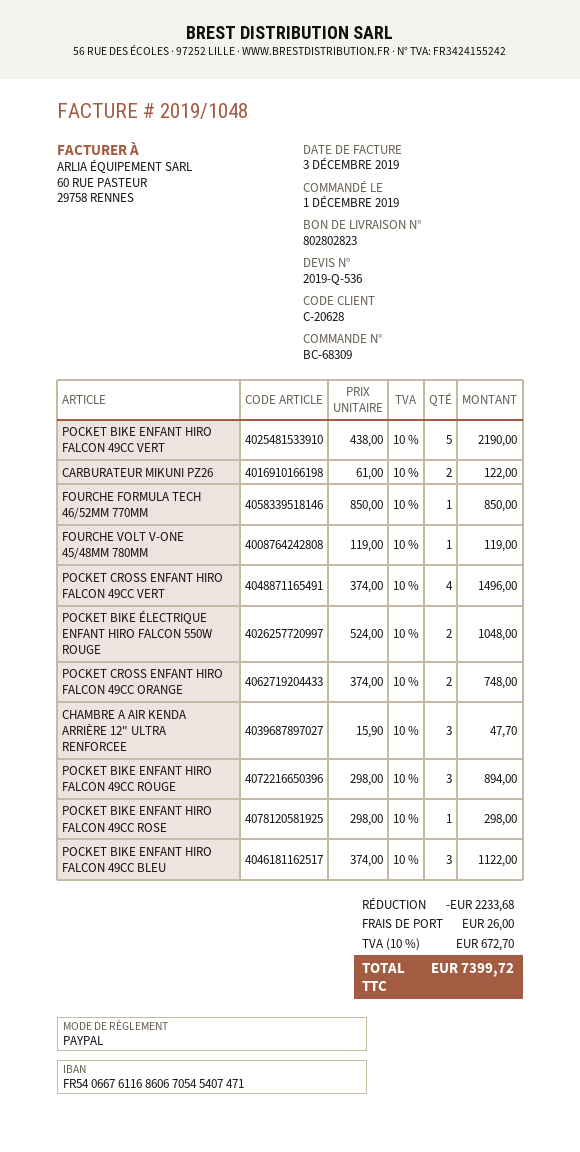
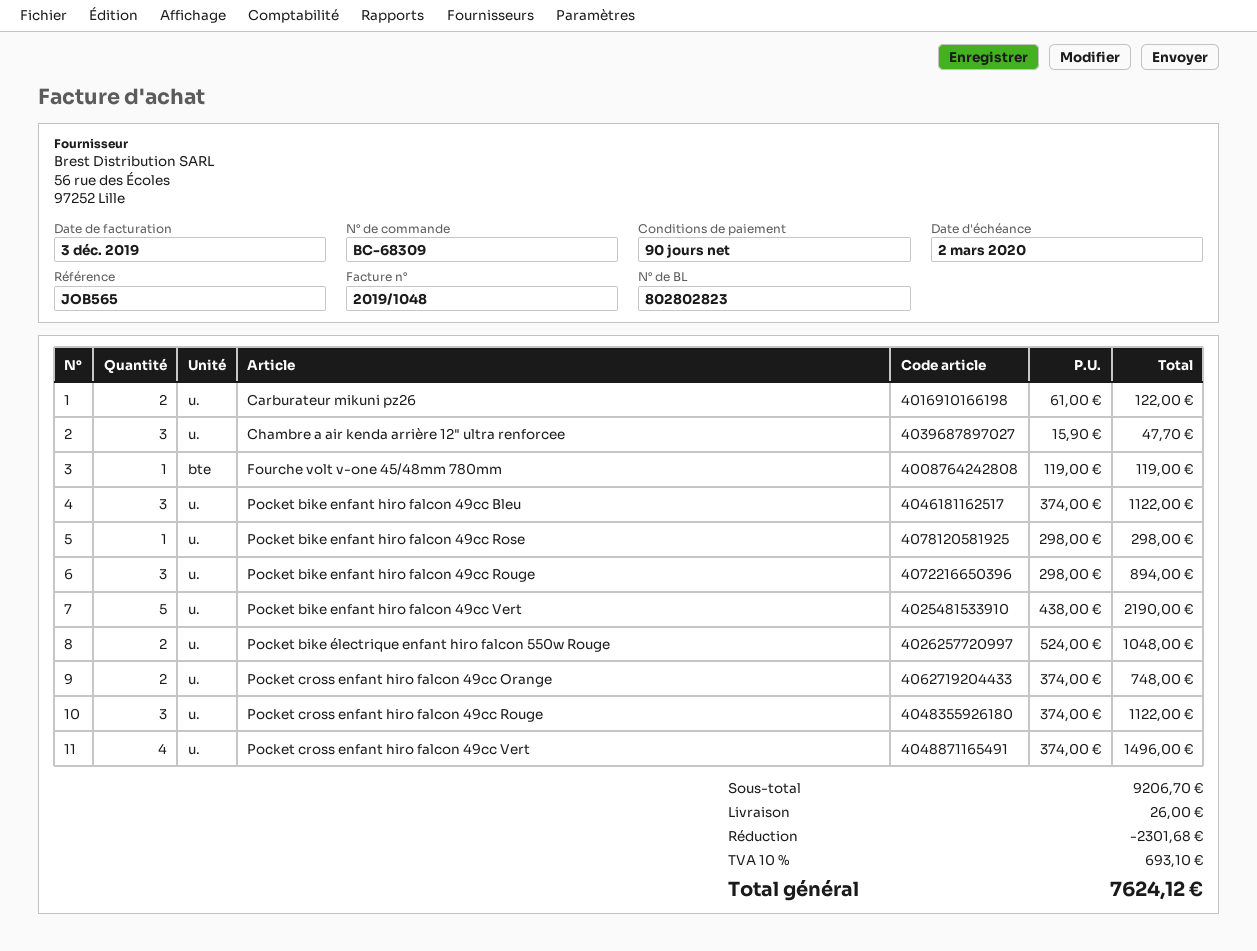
FOURCHE FORMULA TECH 46/52MM 770MM: 1 x 850.00 = 850.00 -> none
Pocket cross enfant hiro falcon 49cc Rouge: none -> 3 x 374.00 = 1122.00
discount: 2233.68 -> 2301.68
tax: 10% = 672.70 -> 10% = 693.10
total: 7399.72 -> 7624.12

